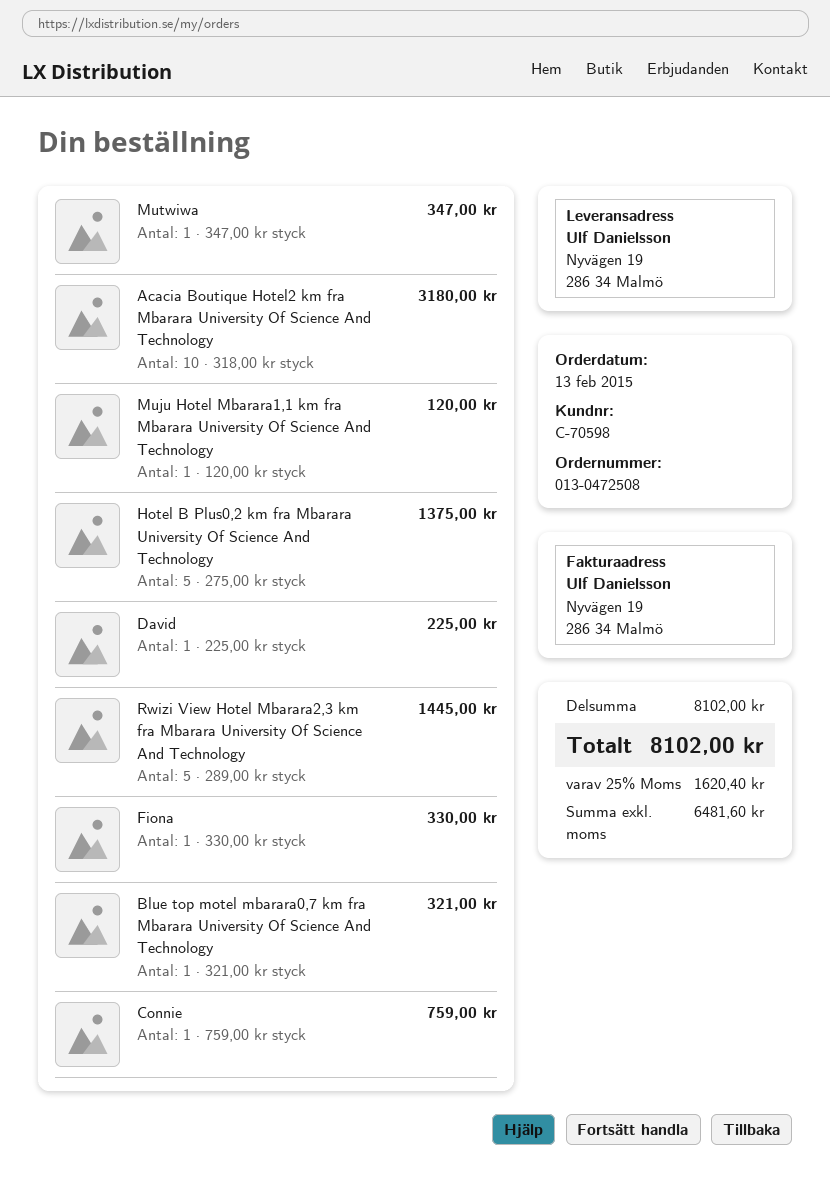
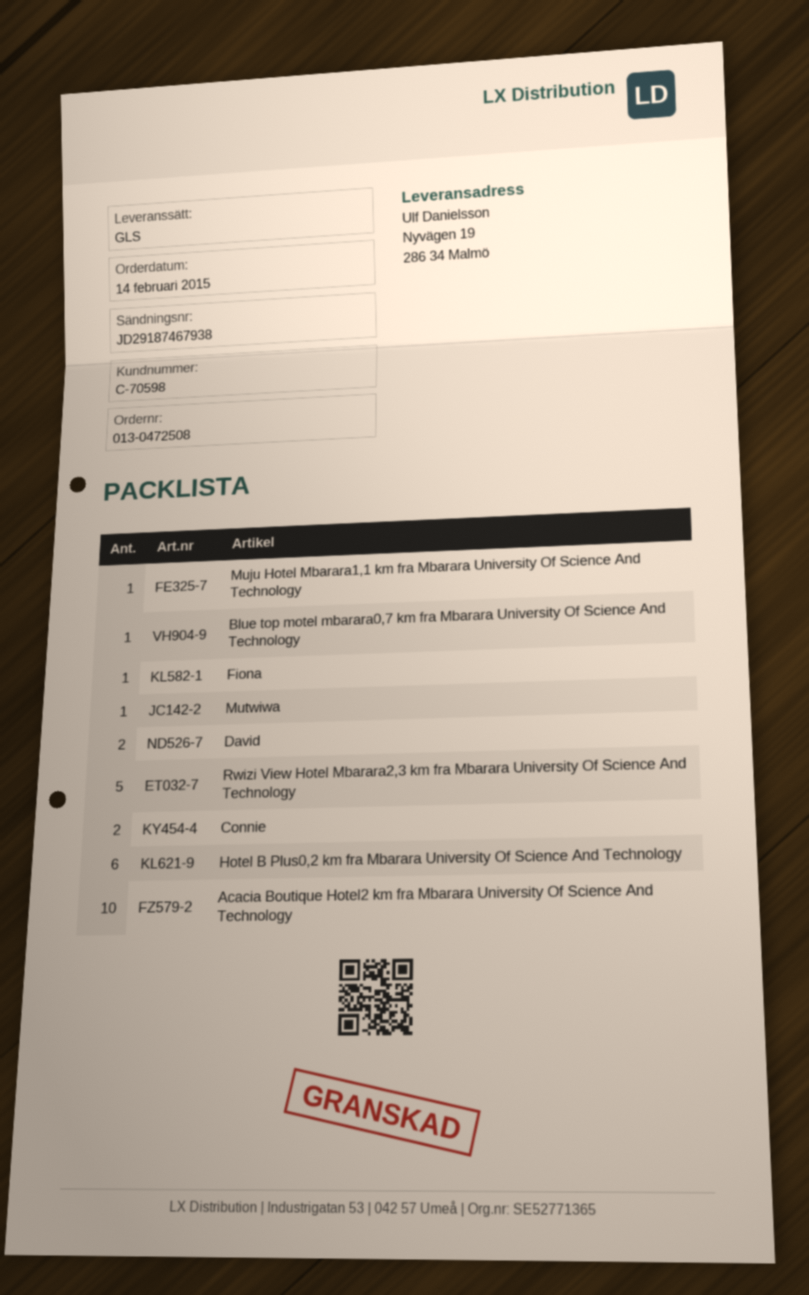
order date: 2015-02-13 -> 2015-02-14
Hotel B Plus0,2 km fra Mbarara University Of Science And Technology: 5 -> 6
David: 1 -> 2
Connie: 1 -> 2

